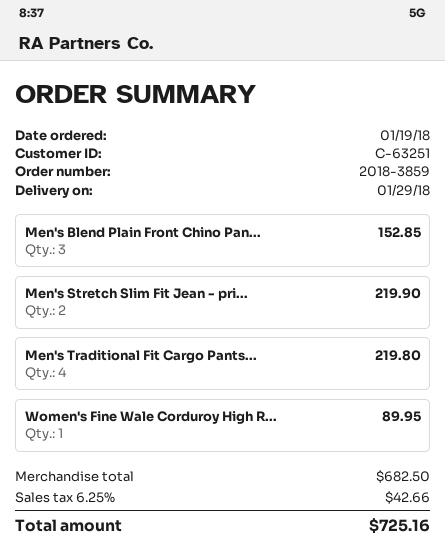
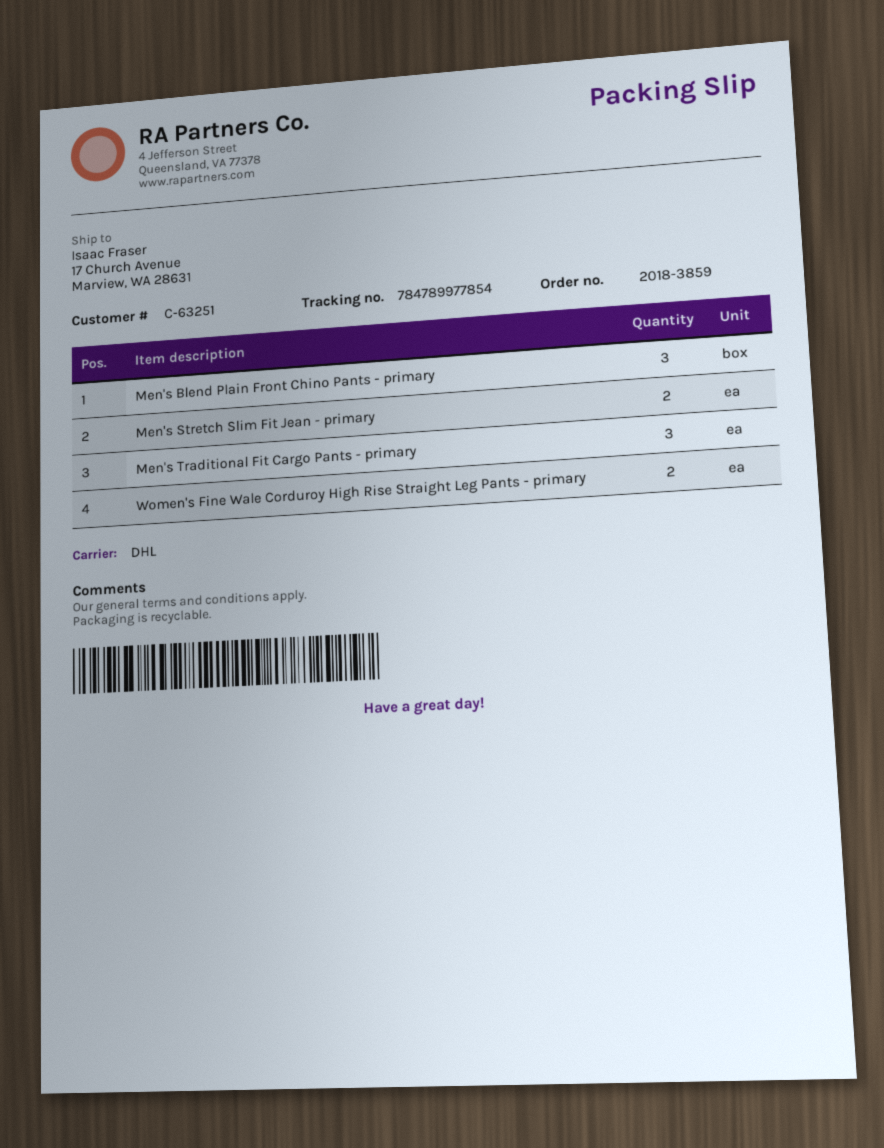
Men's Traditional Fit Cargo Pants...: 4 -> 3
Women's Fine Wale Corduroy High R...: 1 -> 2

